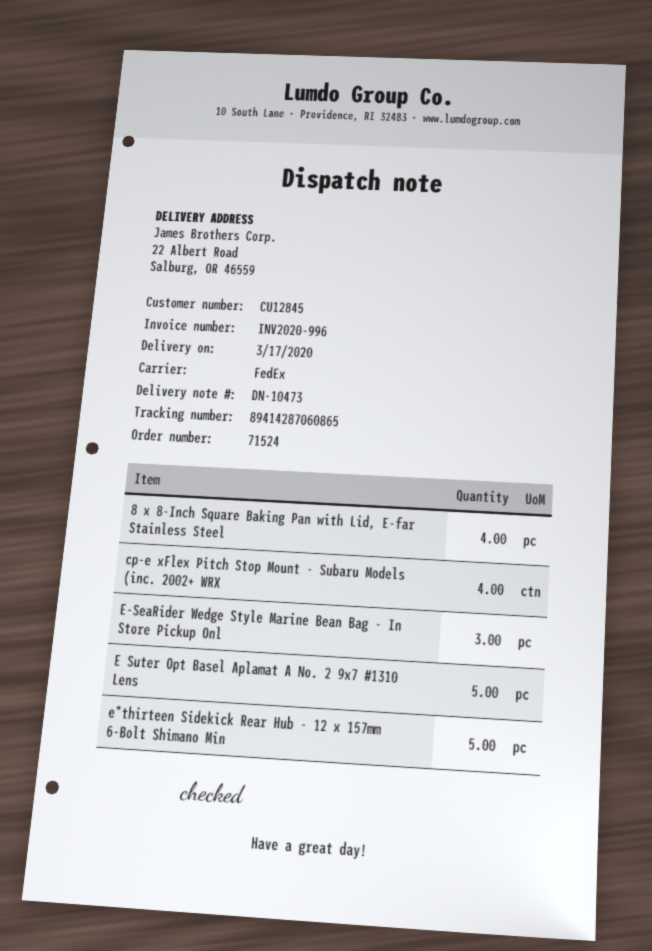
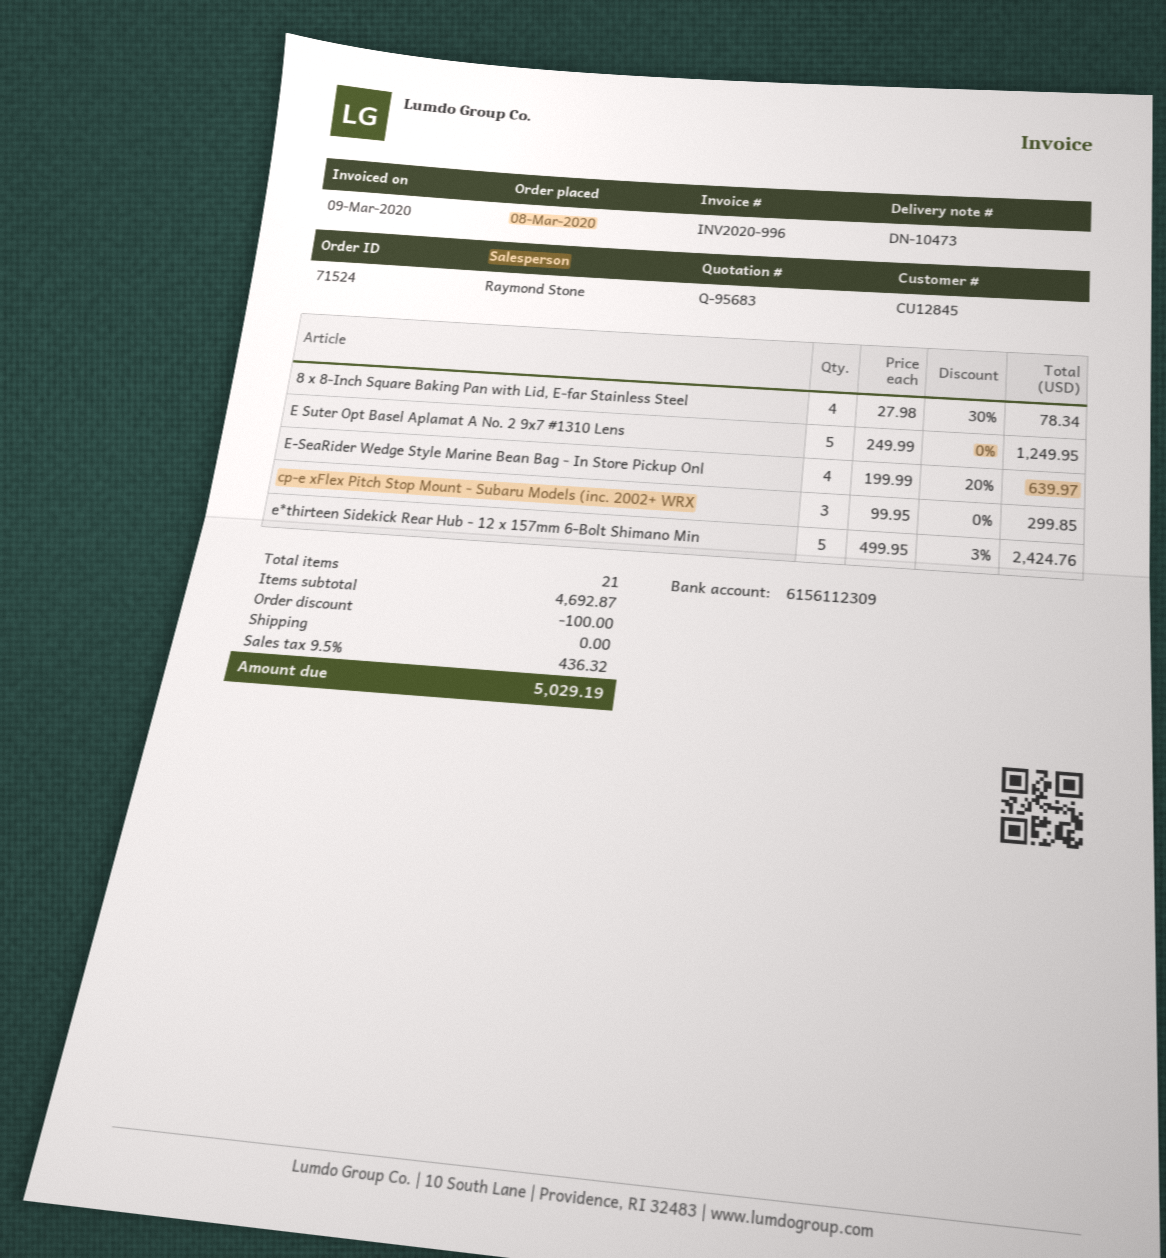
cp-e xFlex Pitch Stop Mount - Subaru Models (inc. 2002+ WRX: 4 -> 3
E-SeaRider Wedge Style Marine Bean Bag - In Store Pickup Onl: 3 -> 4

